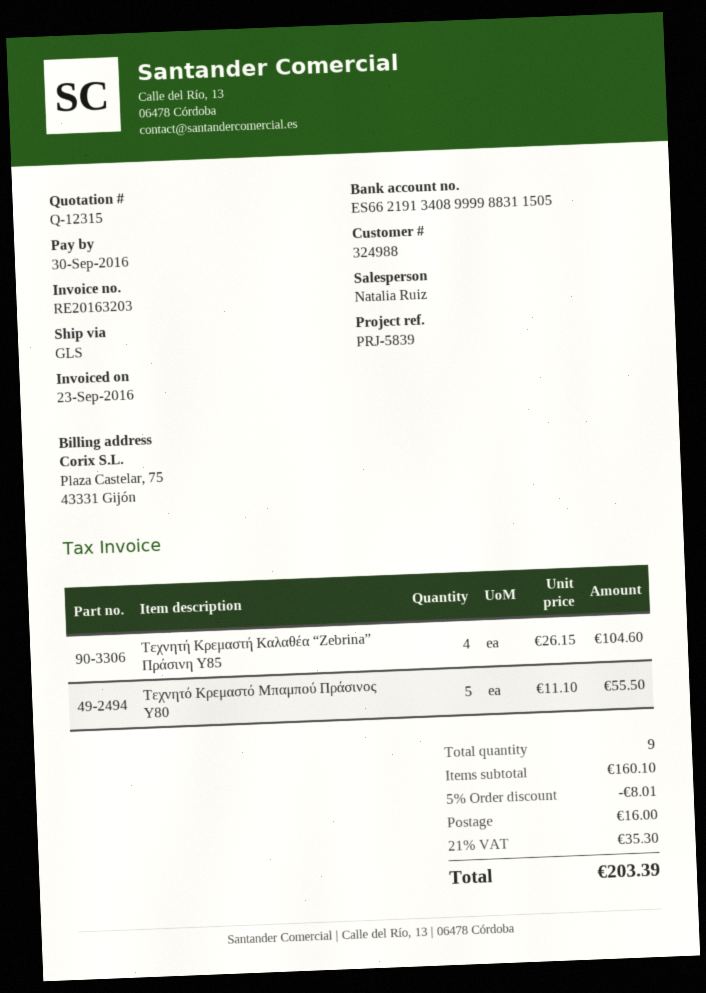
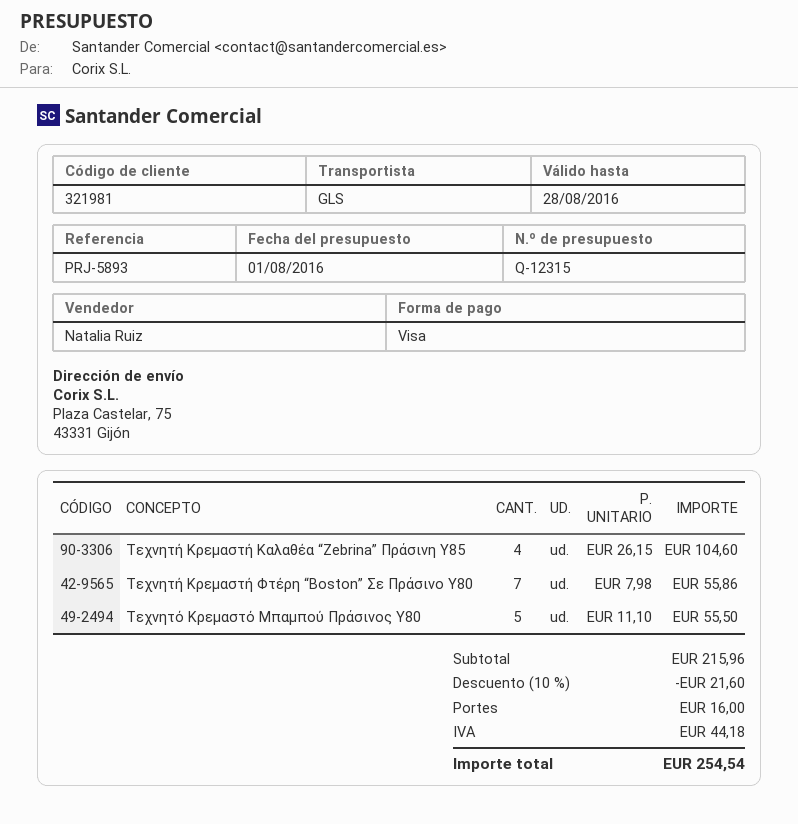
customer number: 324988 -> 321981
reference: PRJ-5839 -> PRJ-5893
Τεχνητή Κρεμαστή Φτέρη “Boston” Σε Πράσινο Υ80: none -> 7 x 7.98 = 55.86
subtotal: 160.10 -> 215.96
discount: 5% = 8.01 -> 10% = 21.60
tax: 35.30 -> 44.18
total: 203.39 -> 254.54

